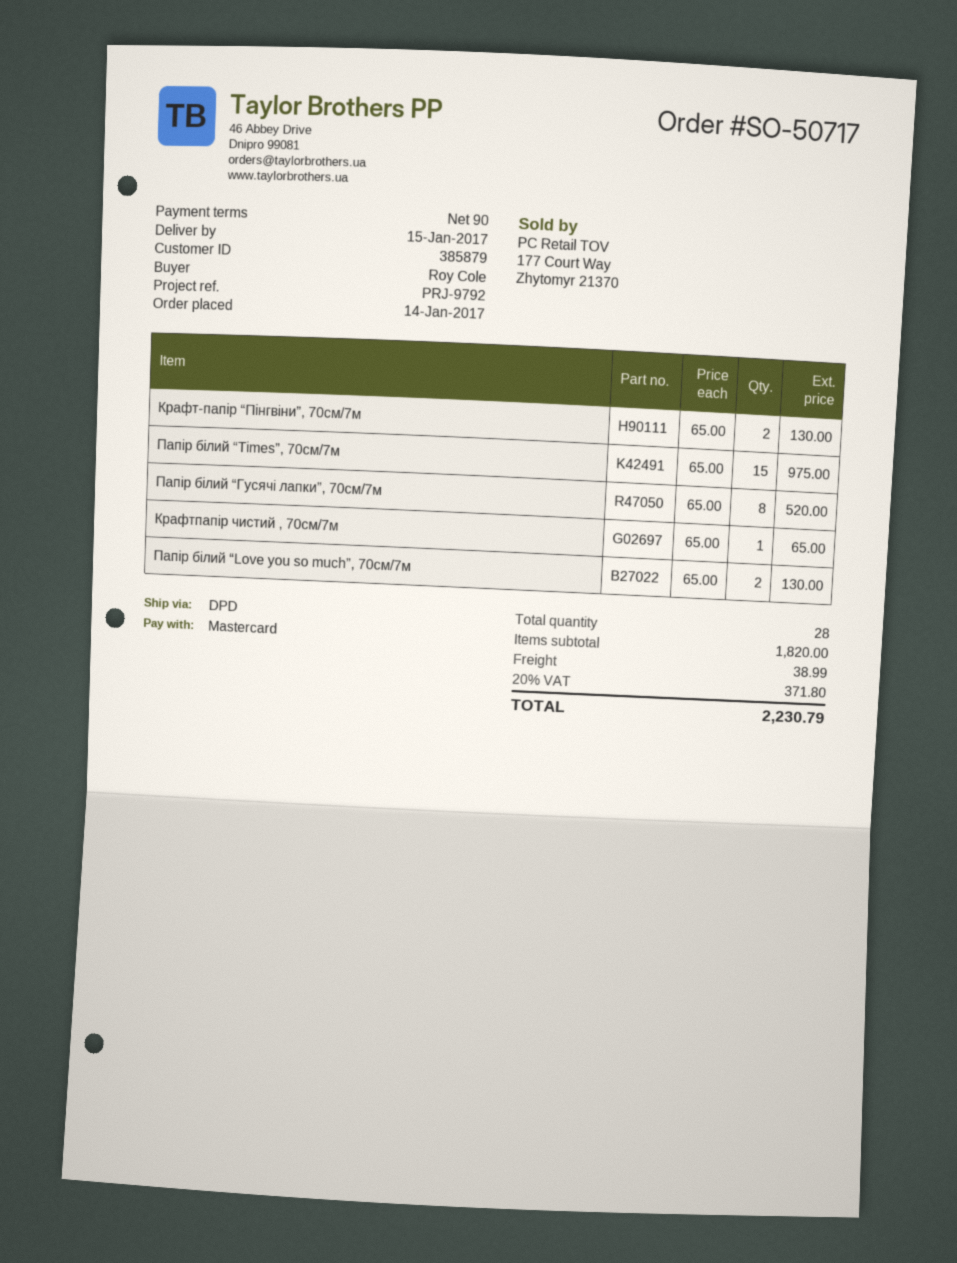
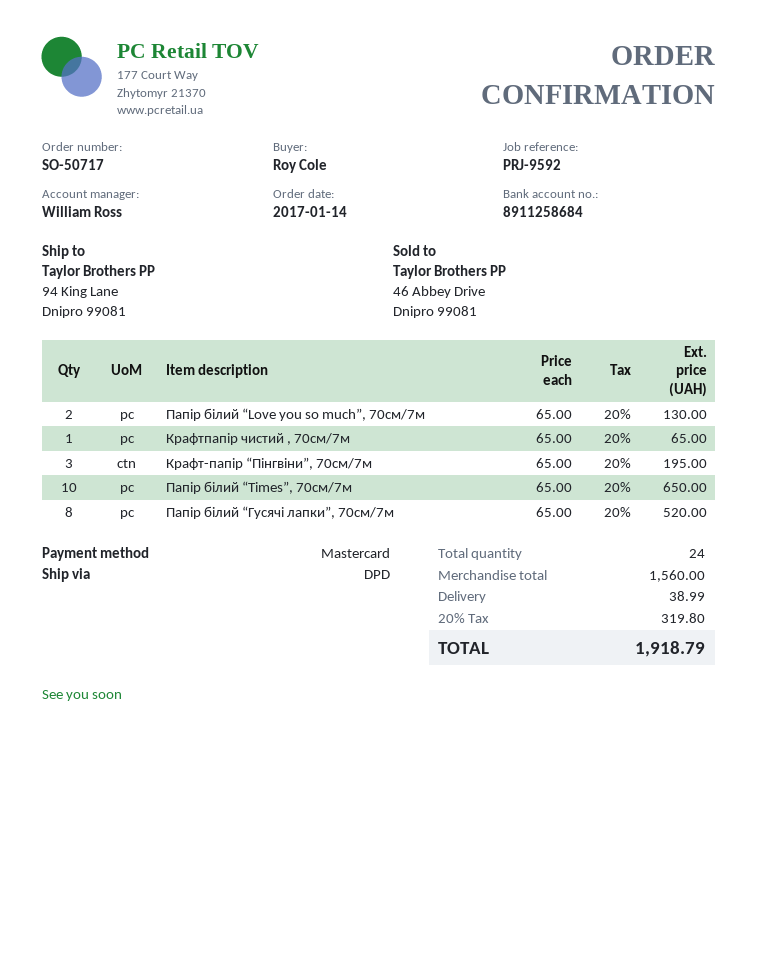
reference: PRJ-9792 -> PRJ-9592
Крафт-папір “Пінгвіни”, 70см/7м: 2 x 65.00 = 130.00 -> 3 x 65.00 = 195.00
Папір білий “Times”, 70см/7м: 15 x 65.00 = 975.00 -> 10 x 65.00 = 650.00
total quantity: 28 -> 24
subtotal: 1820.00 -> 1560.00
tax: 20% = 371.80 -> 20% = 319.80
total: 2230.79 -> 1918.79

